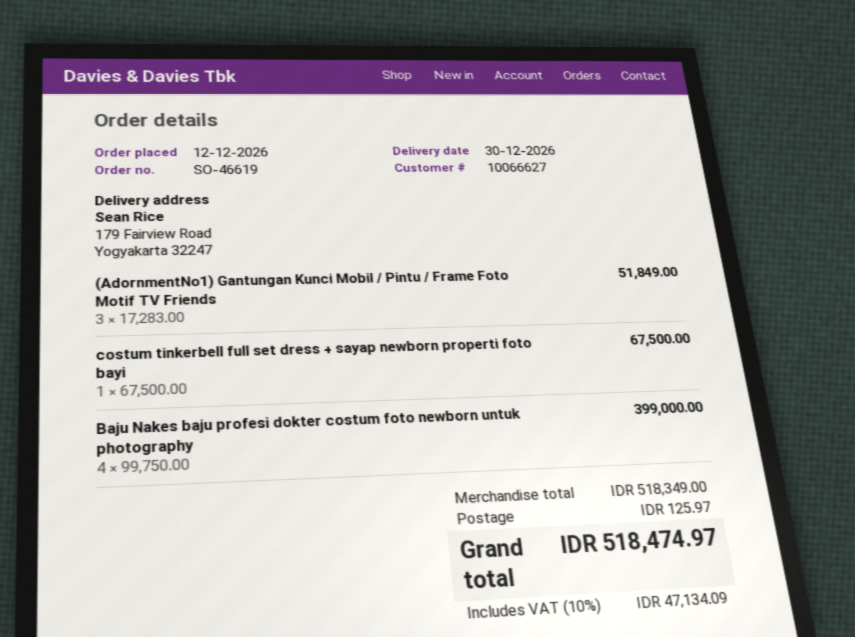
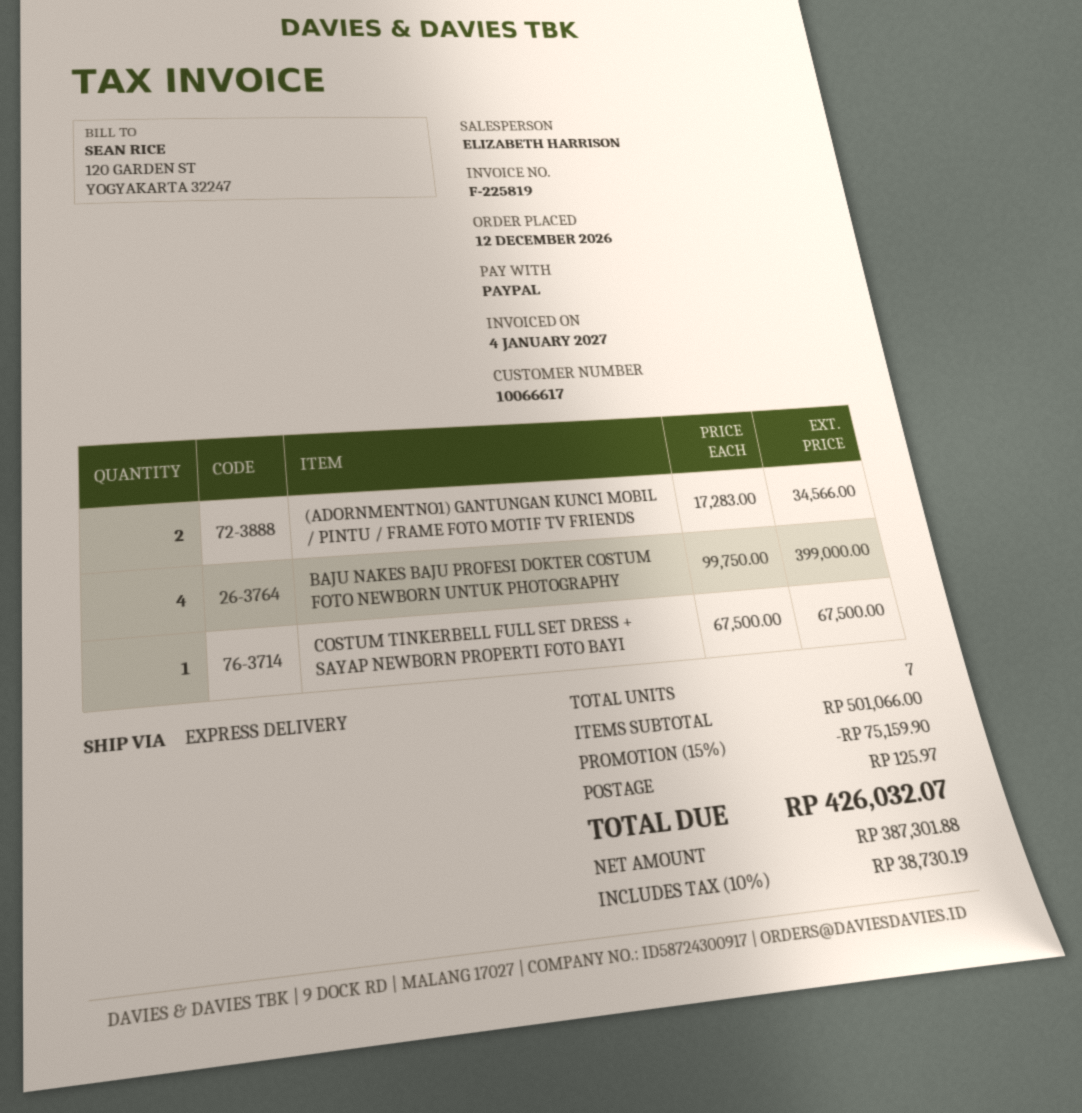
customer number: 10066627 -> 10066617
(AdornmentNo1) Gantungan Kunci Mobil / Pintu / Frame Foto Motif TV Friends: 3 x 17283.00 = 51849.00 -> 2 x 17283.00 = 34566.00
subtotal: 518349.00 -> 501066.00
discount: none -> 15% = 75159.90
tax: 10% = 47134.09 -> 10% = 38730.19
total: 518474.97 -> 426032.07

